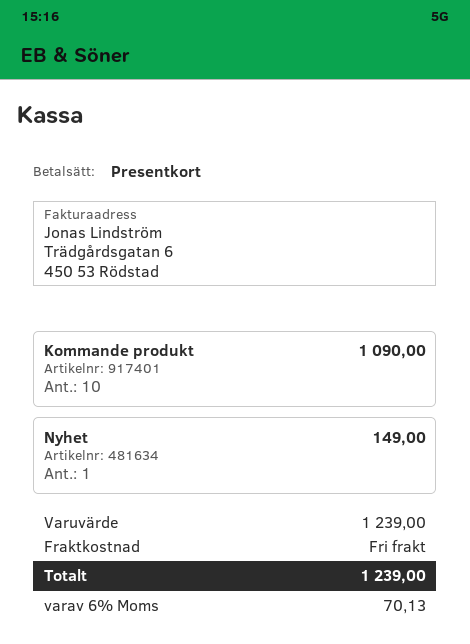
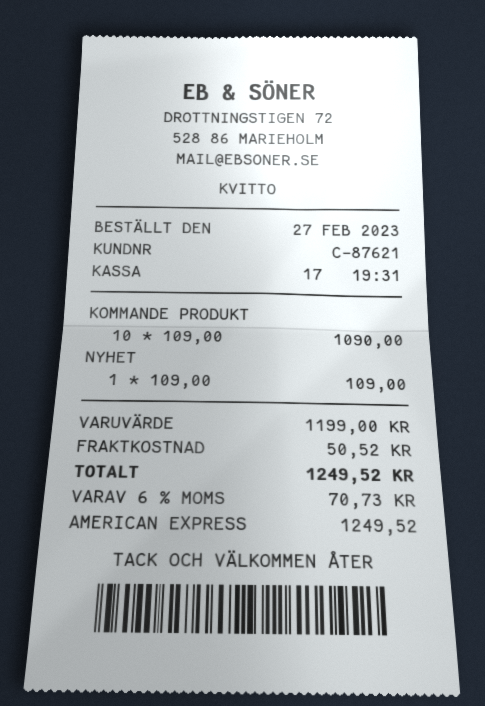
payment method: gift card -> American Express
Nyhet: 1 for 149.00 -> 1 for 109.00
subtotal: 1239.00 -> 1199.00
shipping: 0.00 -> 50.52
tax: 6% = 70.13 -> 6% = 70.73
total: 1239.00 -> 1249.52

